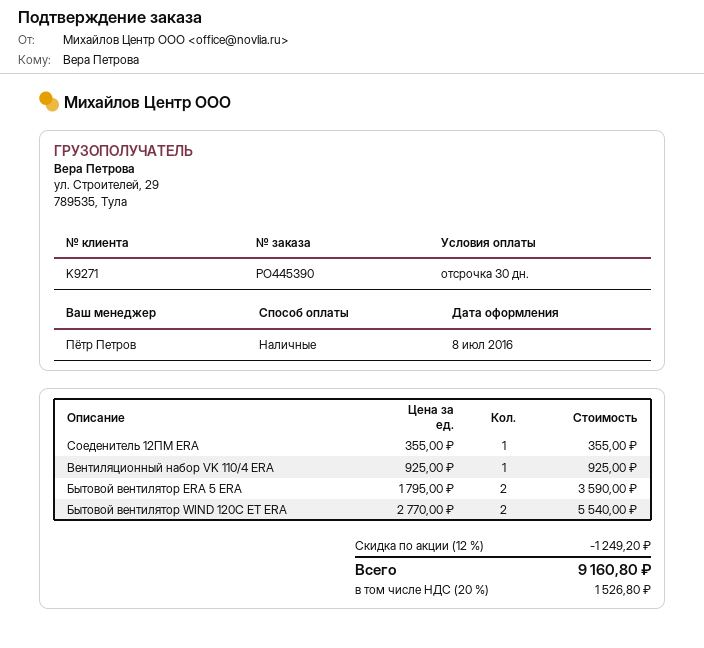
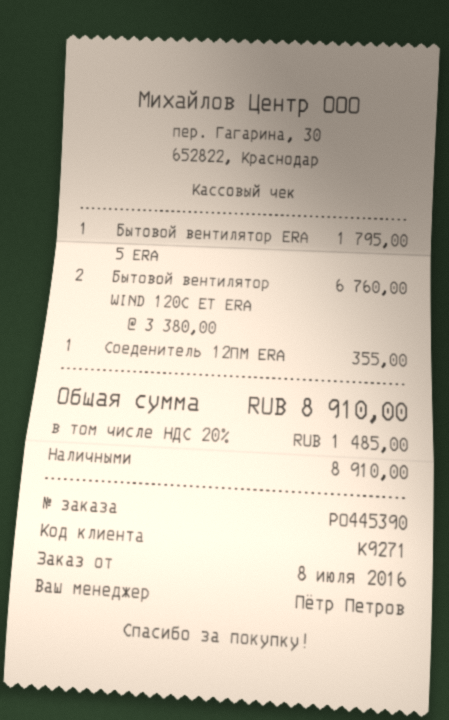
Вентиляционный набор VK 110/4 ERA: 1 x 925.00 = 925.00 -> none
Бытовой вентилятор ERA 5 ERA: 2 x 1795.00 = 3590.00 -> 1 x 1795.00 = 1795.00
Бытовой вентилятор WIND 120C ET ERA: 2 x 2770.00 = 5540.00 -> 2 x 3380.00 = 6760.00
discount: 12% = 1249.20 -> none
tax: 20% = 1526.80 -> 20% = 1485.00
total: 9160.80 -> 8910.00

